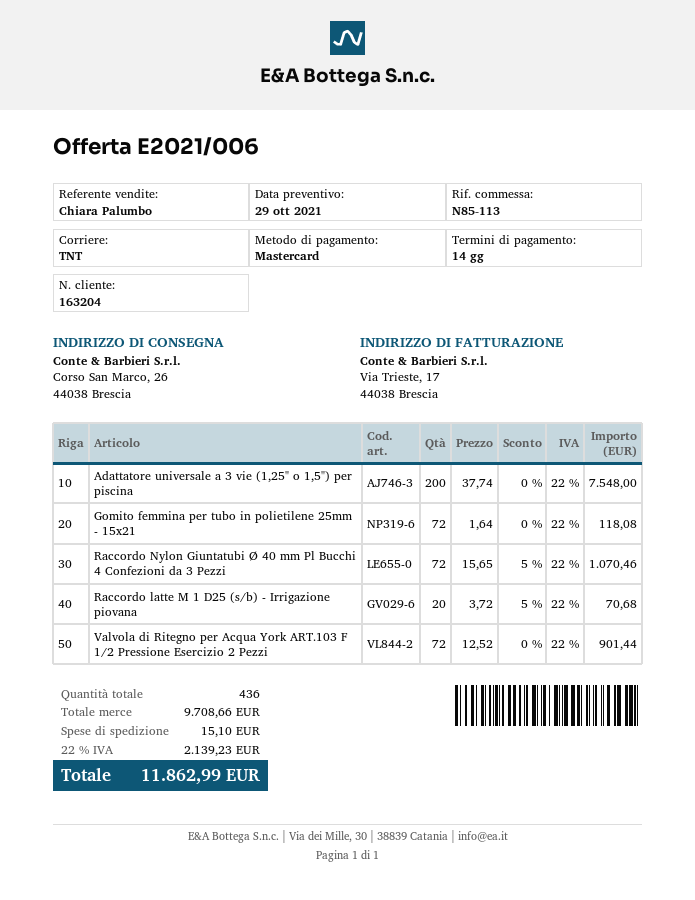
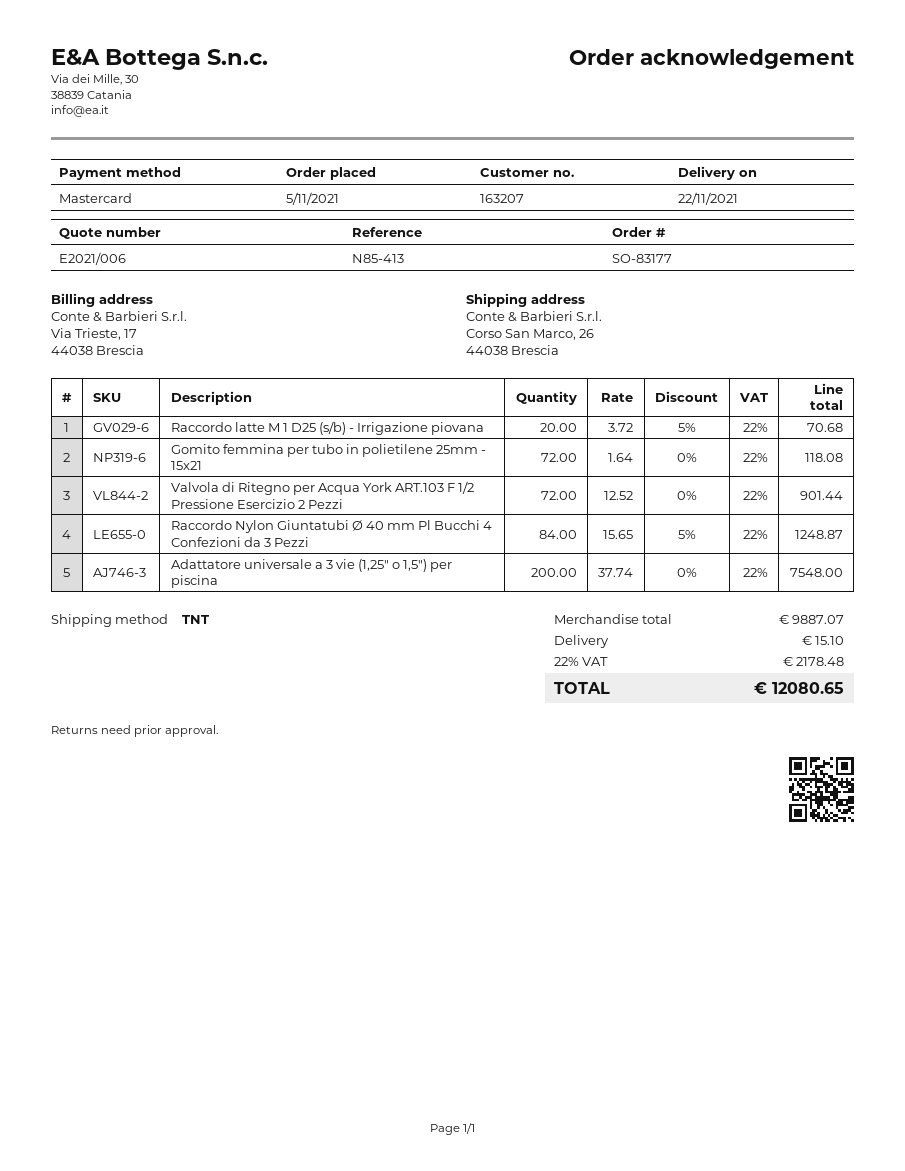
customer number: 163204 -> 163207
reference: N85-113 -> N85-413
Raccordo Nylon Giuntatubi Ø 40 mm Pl Bucchi 4 Confezioni da 3 Pezzi: 72 x 15.65 - 5% = 1070.46 -> 84 x 15.65 - 5% = 1248.87
subtotal: 9708.66 -> 9887.07
tax: 22% = 2139.23 -> 22% = 2178.48
total: 11862.99 -> 12080.65

